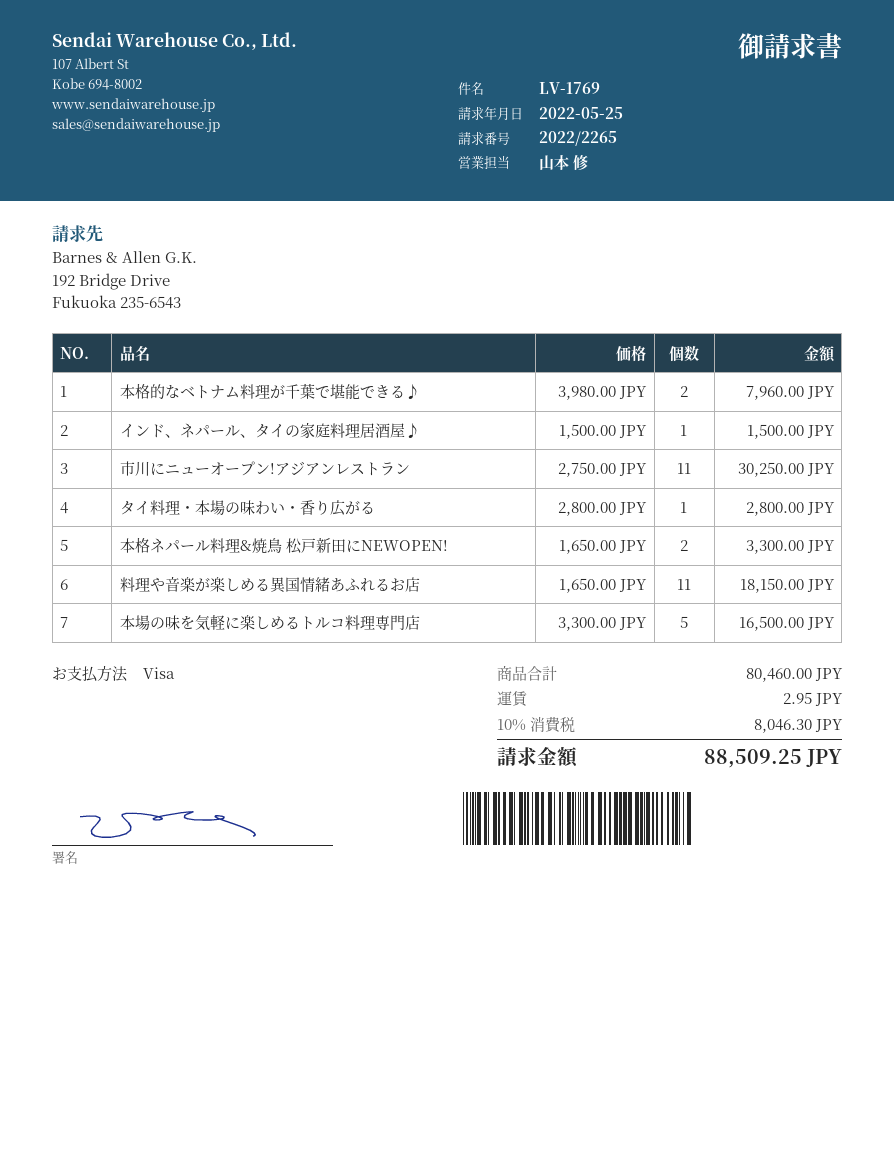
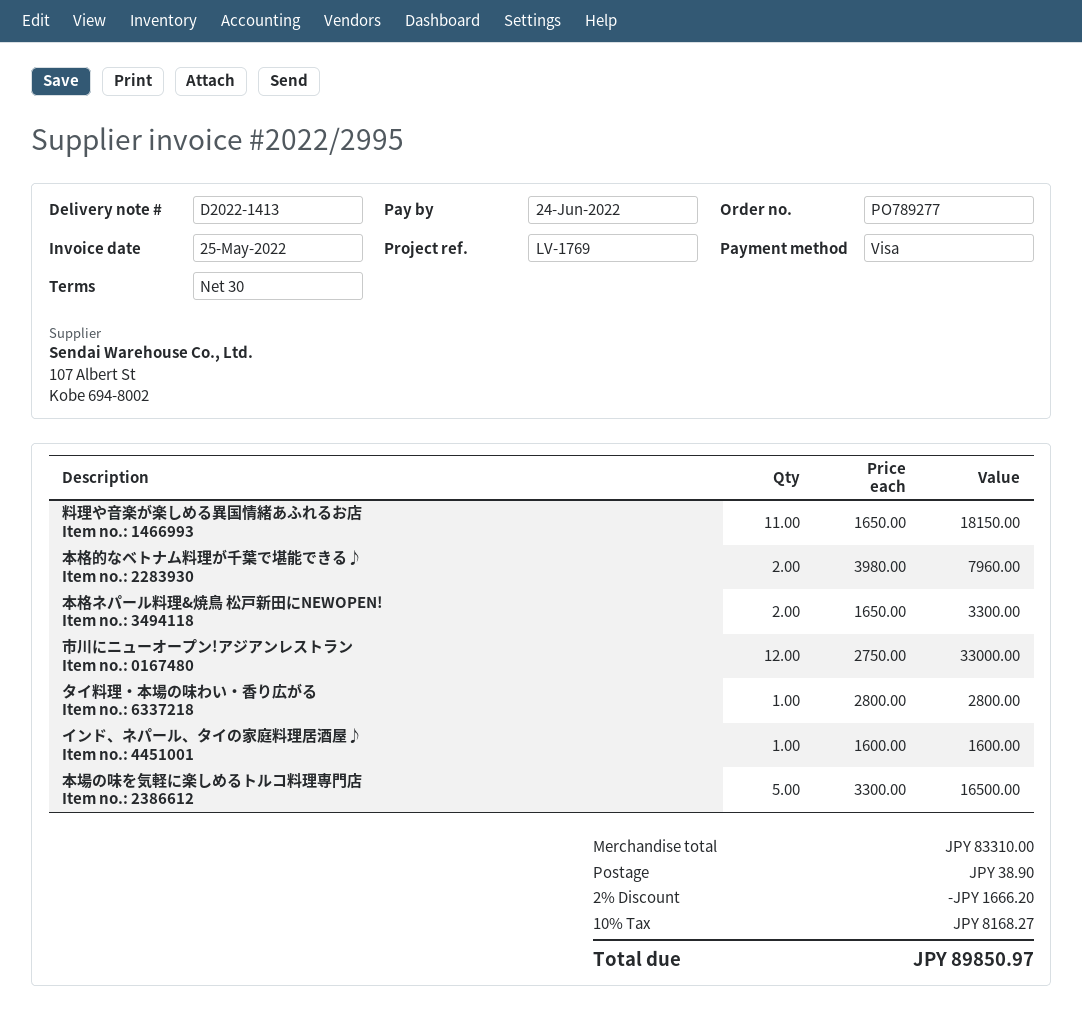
invoice number: 2022/2265 -> 2022/2995
インド、ネパール、タイの家庭料理居酒屋♪: 1 x 1500.00 = 1500.00 -> 1 x 1600.00 = 1600.00
市川にニューオープン!アジアンレストラン: 11 x 2750.00 = 30250.00 -> 12 x 2750.00 = 33000.00
subtotal: 80460.00 -> 83310.00
discount: none -> 2% = 1666.20
shipping: 2.95 -> 38.90
tax: 10% = 8046.30 -> 10% = 8168.27
total: 88509.25 -> 89850.97

